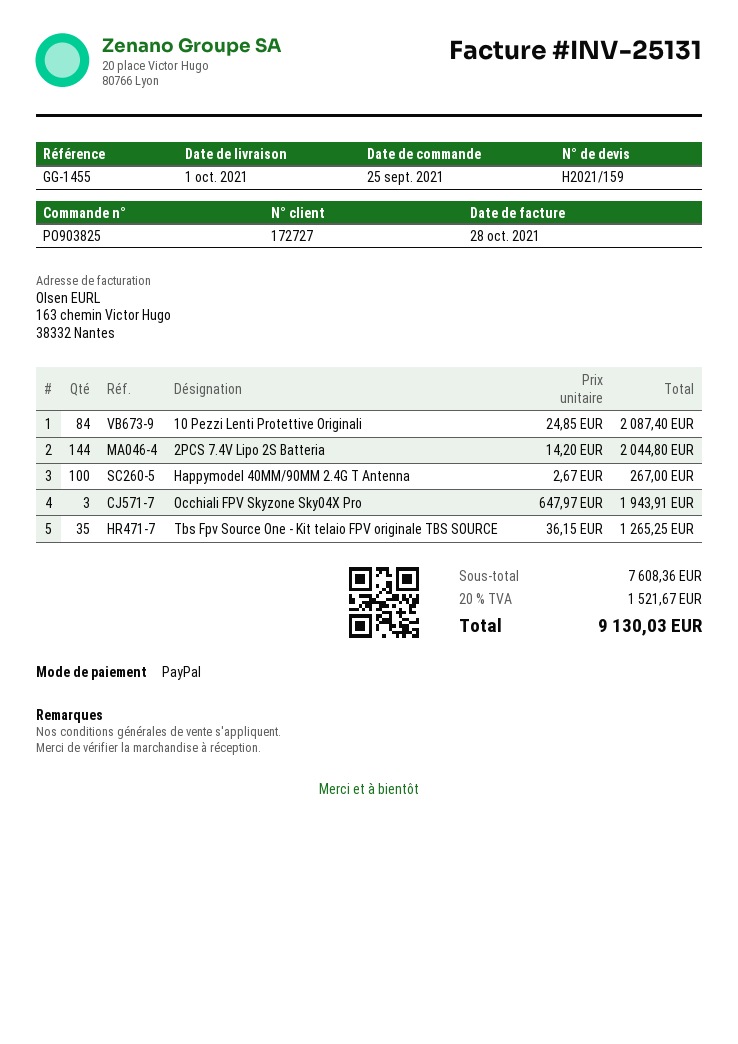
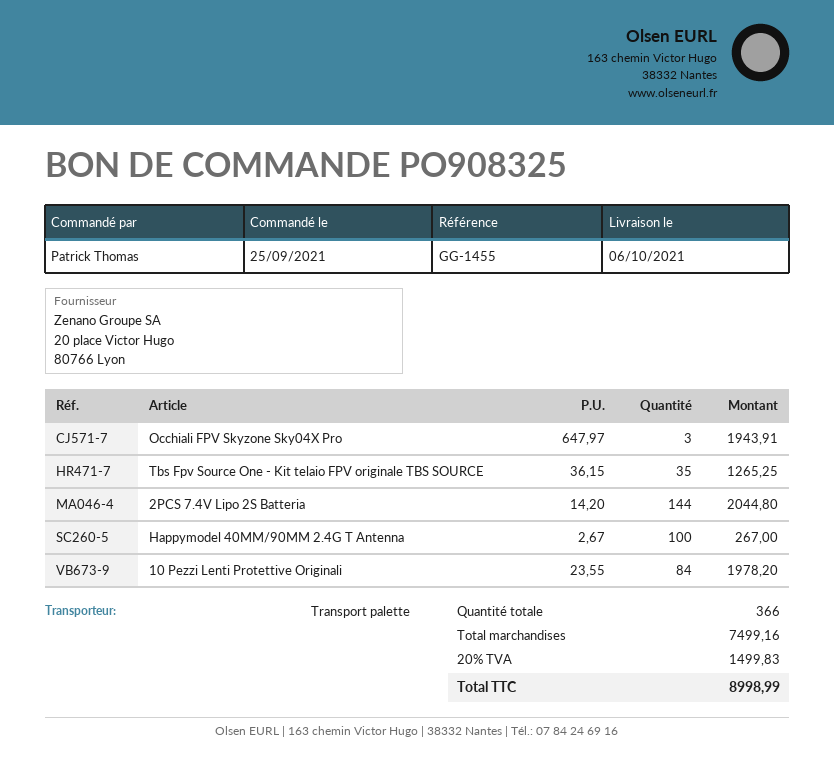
order number: PO903825 -> PO908325
delivery date: 2021-10-01 -> 2021-10-06
10 Pezzi Lenti Protettive Originali: 84 x 24.85 = 2087.40 -> 84 x 23.55 = 1978.20
subtotal: 7608.36 -> 7499.16
tax: 20% = 1521.67 -> 20% = 1499.83
total: 9130.03 -> 8998.99

